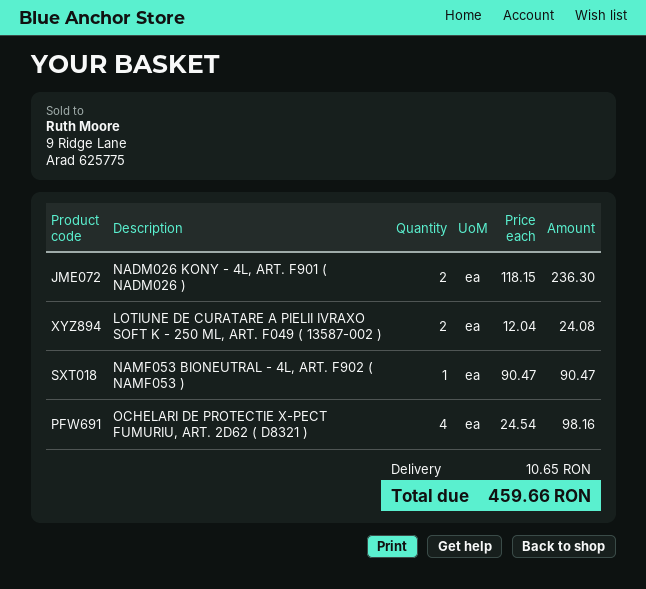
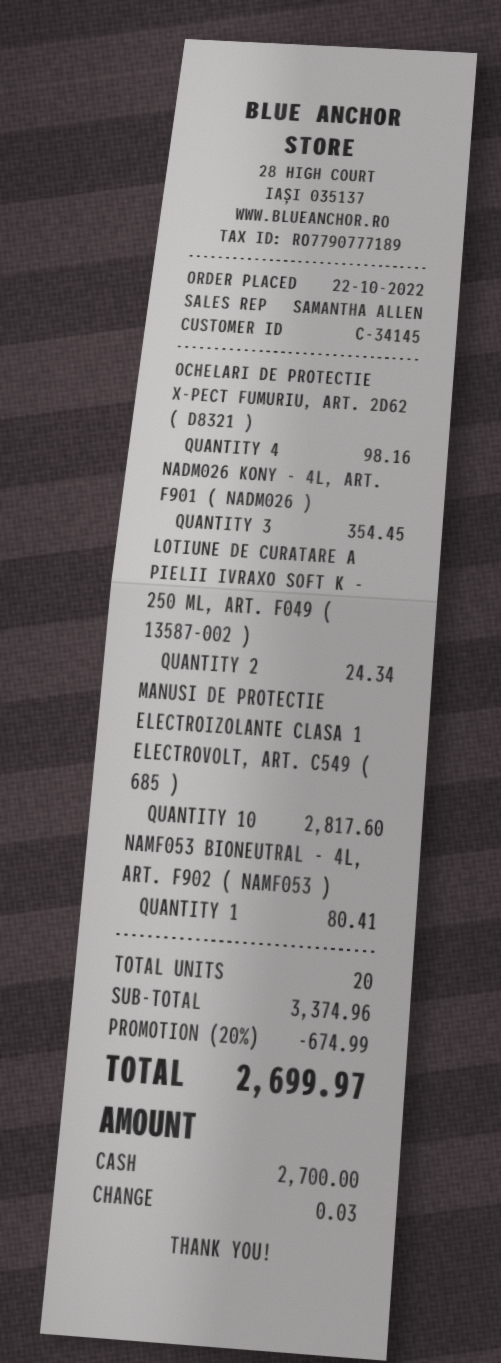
NADM026 KONY - 4L, ART. F901 ( NADM026 ): 2 for 236.30 -> 3 for 354.45
LOTIUNE DE CURATARE A PIELII IVRAXO SOFT K - 250 ML, ART. F049 ( 13587-002 ): 2 for 24.08 -> 2 for 24.34
NAMF053 BIONEUTRAL - 4L, ART. F902 ( NAMF053 ): 1 for 90.47 -> 1 for 80.41
MANUSI DE PROTECTIE ELECTROIZOLANTE CLASA 1 ELECTROVOLT, ART. C549 ( 685 ): none -> 10 for 2817.60
discount: none -> 20% = 674.99
shipping: 10.65 -> none
total: 459.66 -> 2699.97

